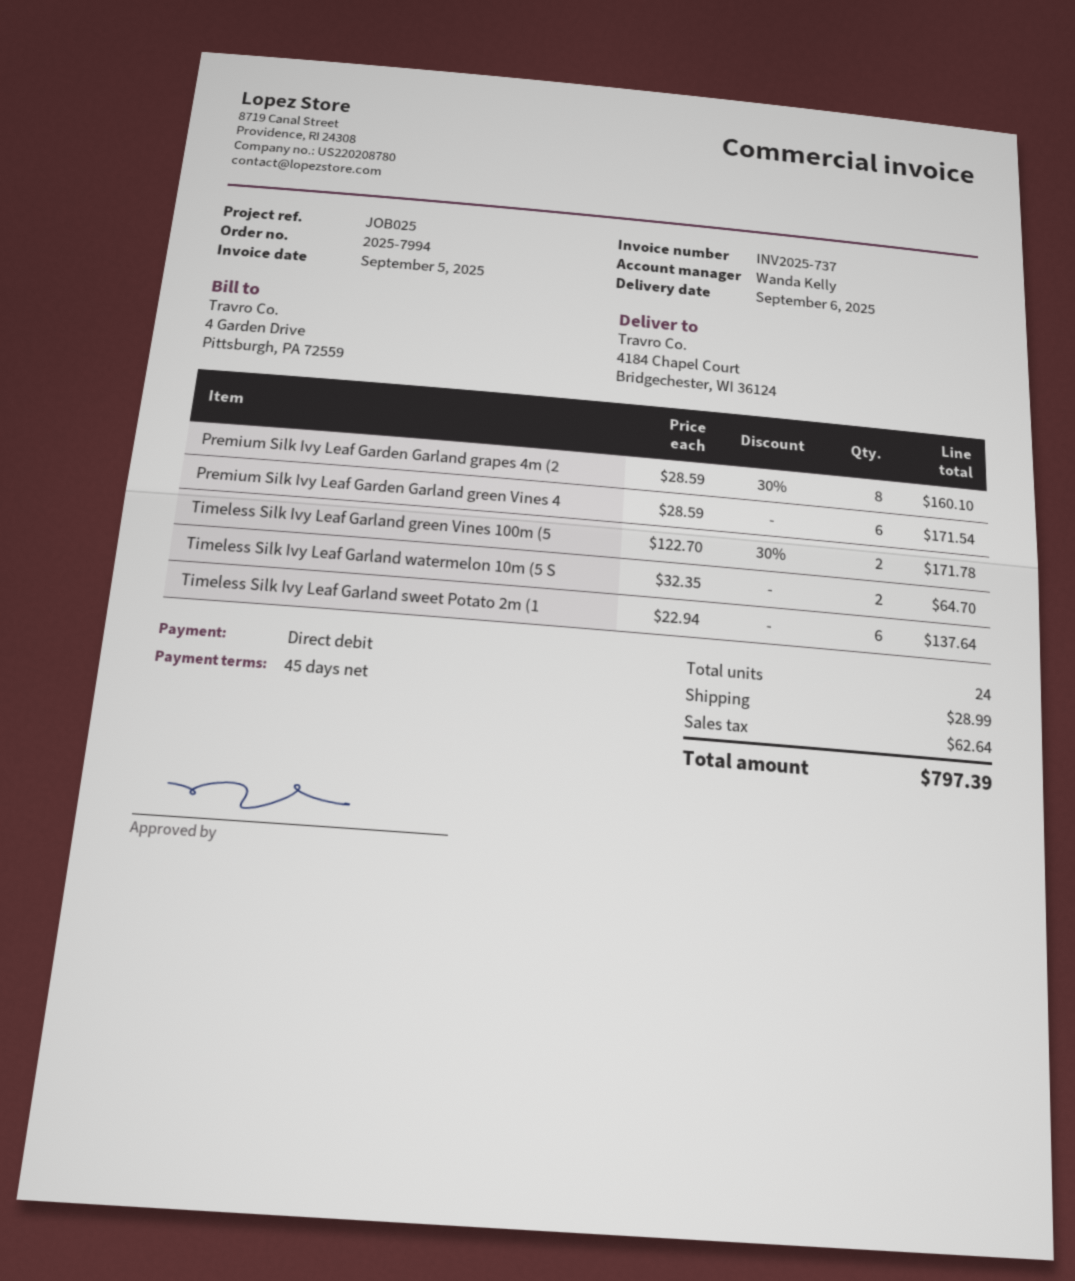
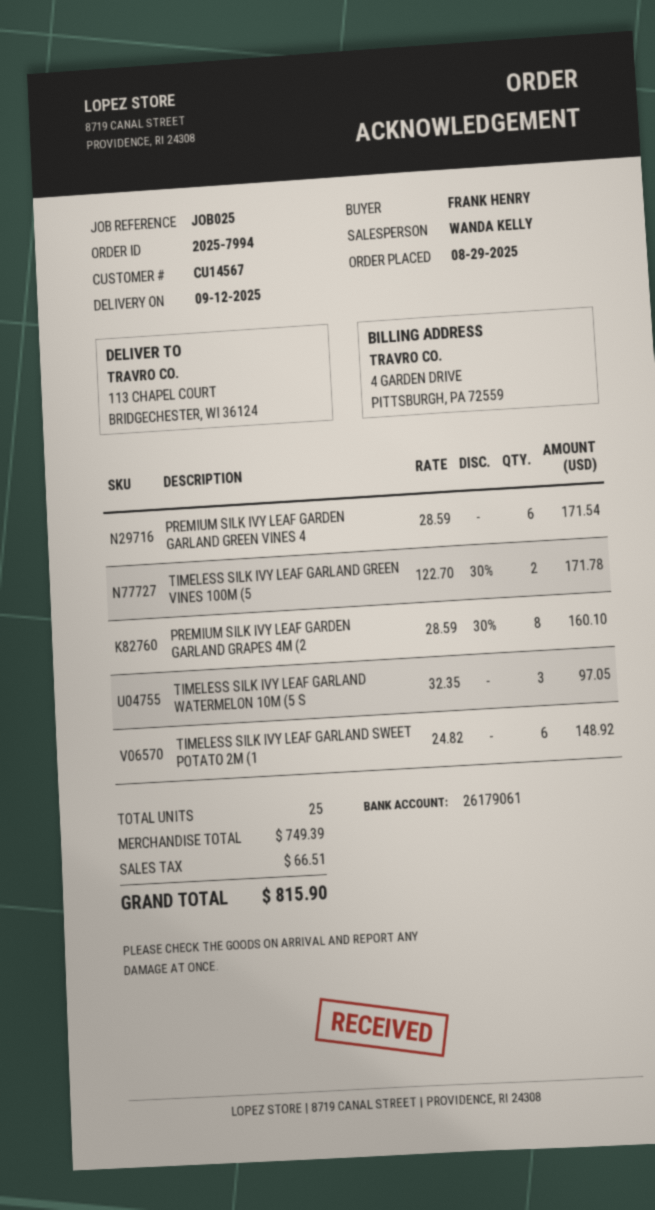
delivery date: 2025-09-06 -> 2025-09-12
ship to: 4184 Chapel Court, Bridgechester, WI 36124 -> 113 CHAPEL COURT, BRIDGECHESTER, WI 36124
Timeless Silk Ivy Leaf Garland watermelon 10m (5 S: 2 x 32.35 = 64.70 -> 3 x 32.35 = 97.05
Timeless Silk Ivy Leaf Garland sweet Potato 2m (1: 6 x 22.94 = 137.64 -> 6 x 24.82 = 148.92
total quantity: 24 -> 25
shipping: 28.99 -> none
tax: 62.64 -> 66.51
total: 797.39 -> 815.90

